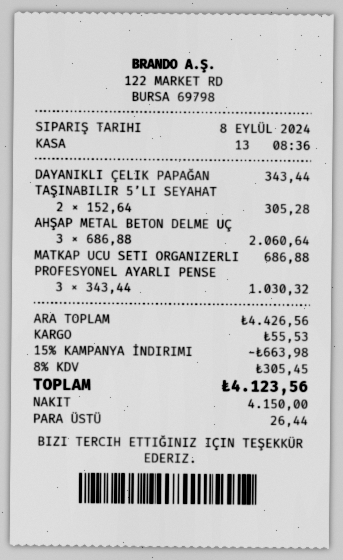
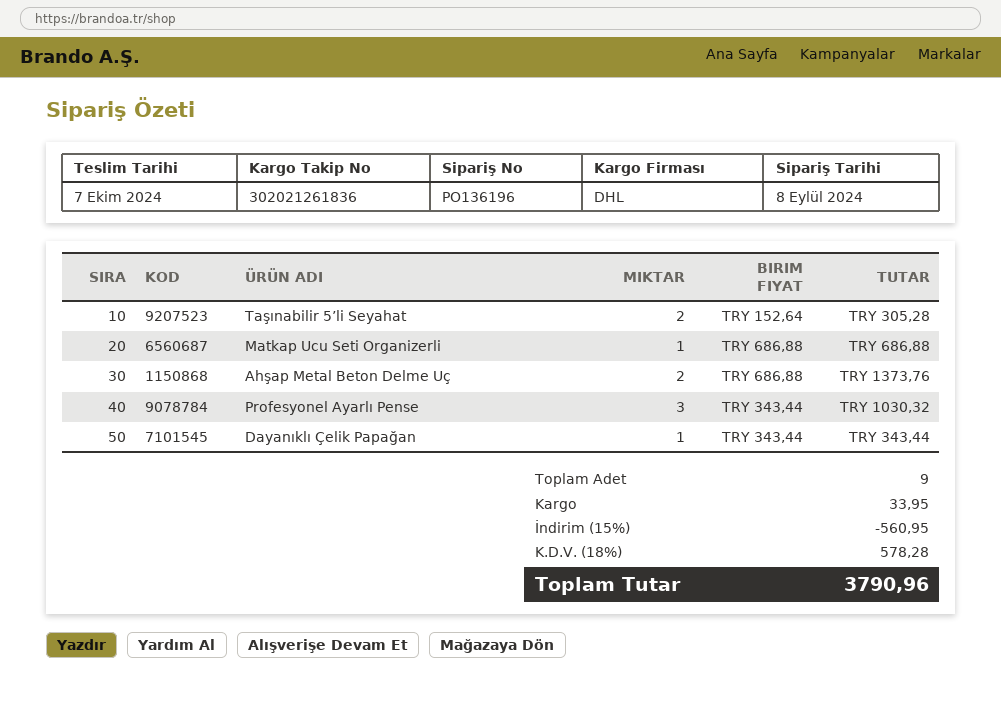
AHŞAP METAL BETON DELME UÇ: 3 x 686.88 = 2060.64 -> 2 x 686.88 = 1373.76
discount: 15% = 663.98 -> 15% = 560.95
shipping: 55.53 -> 33.95
tax: 8% = 305.45 -> 18% = 578.28
total: 4123.56 -> 3790.96

